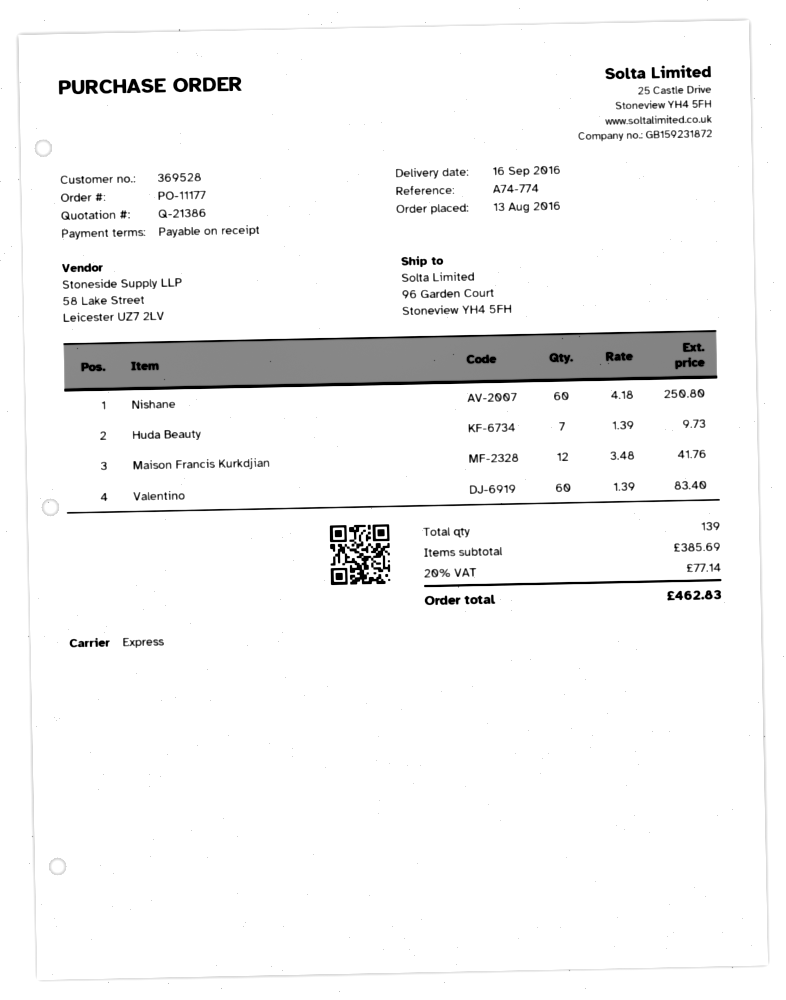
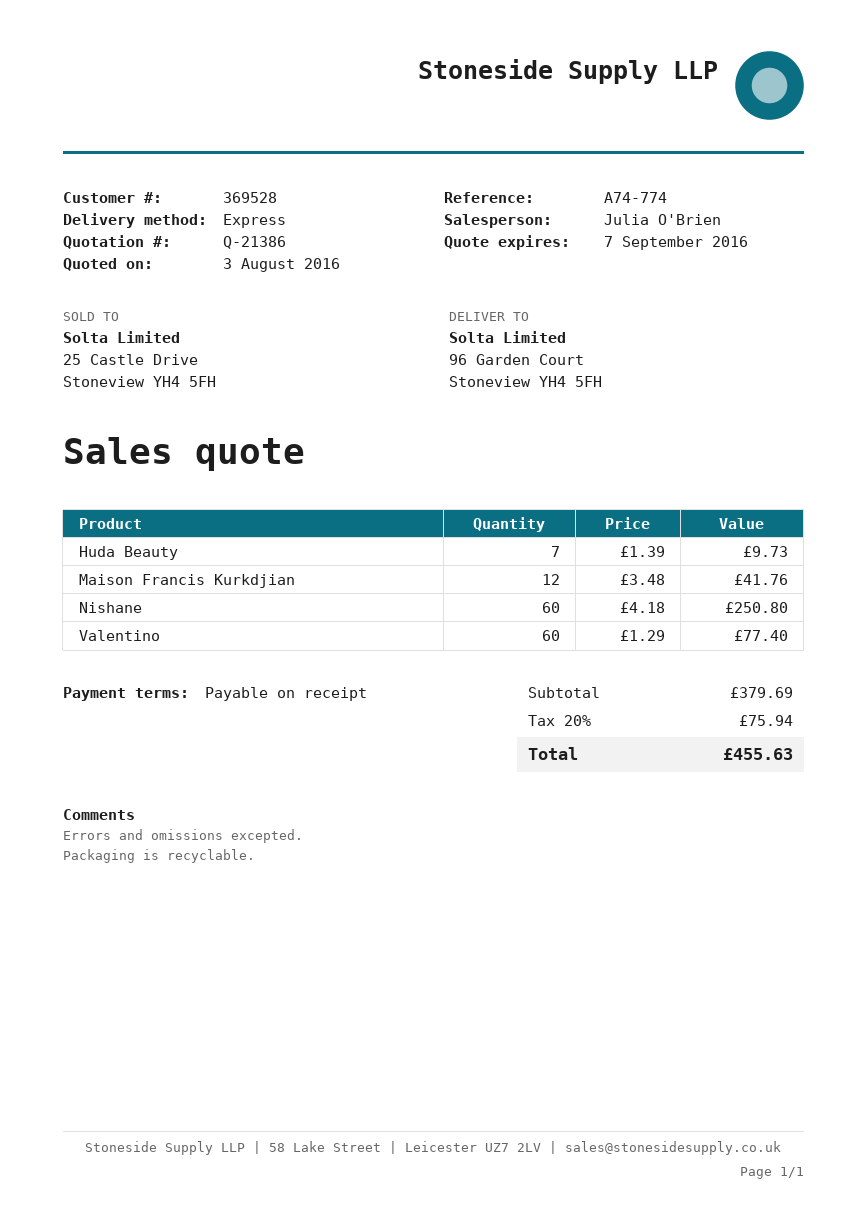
Valentino: 60 x 1.39 = 83.40 -> 60 x 1.29 = 77.40
subtotal: 385.69 -> 379.69
tax: 20% = 77.14 -> 20% = 75.94
total: 462.83 -> 455.63

